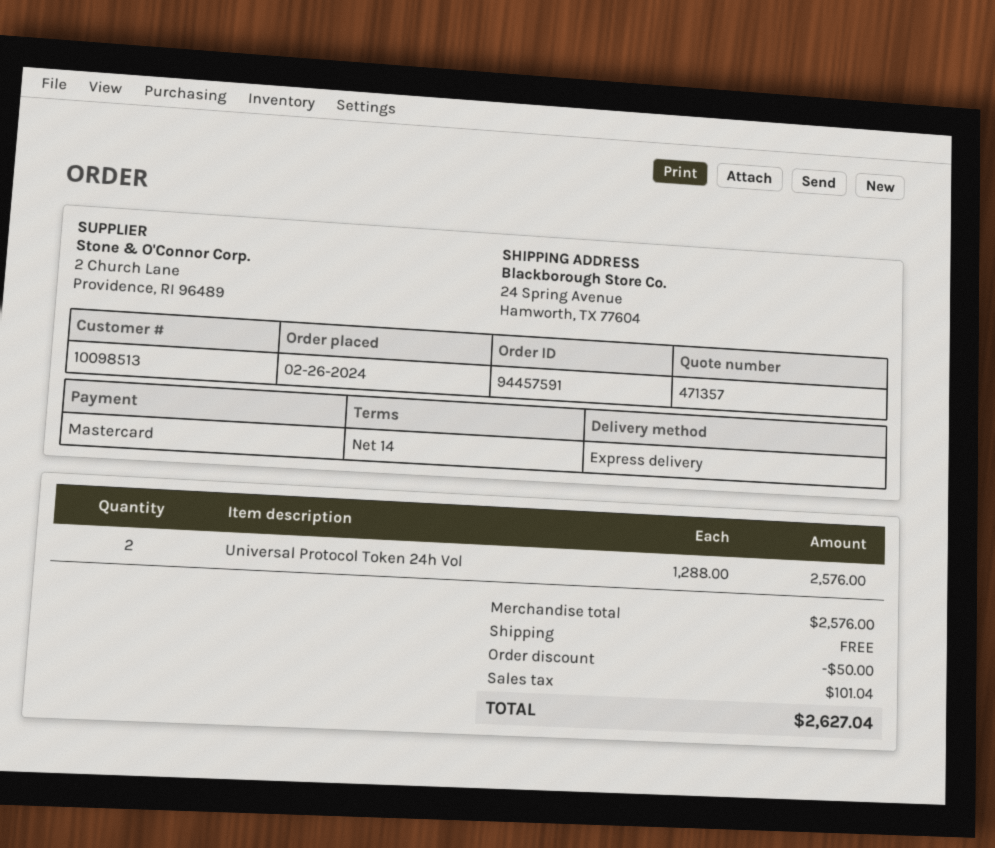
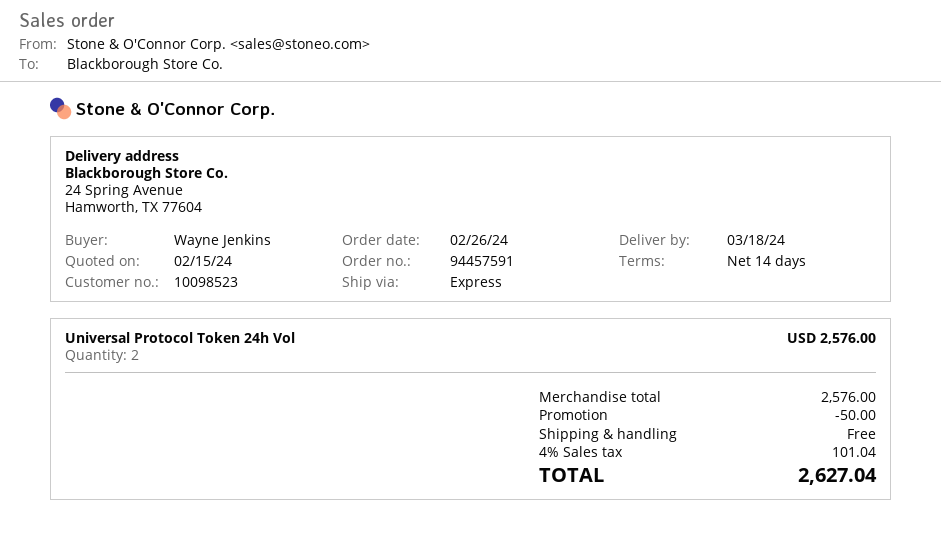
customer number: 10098513 -> 10098523

